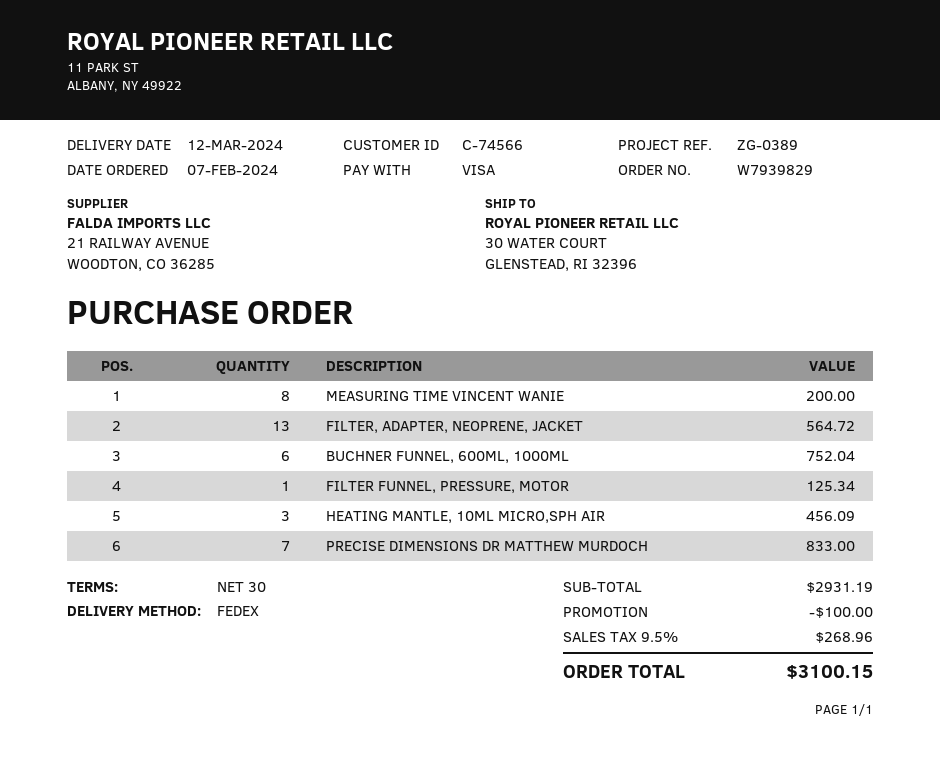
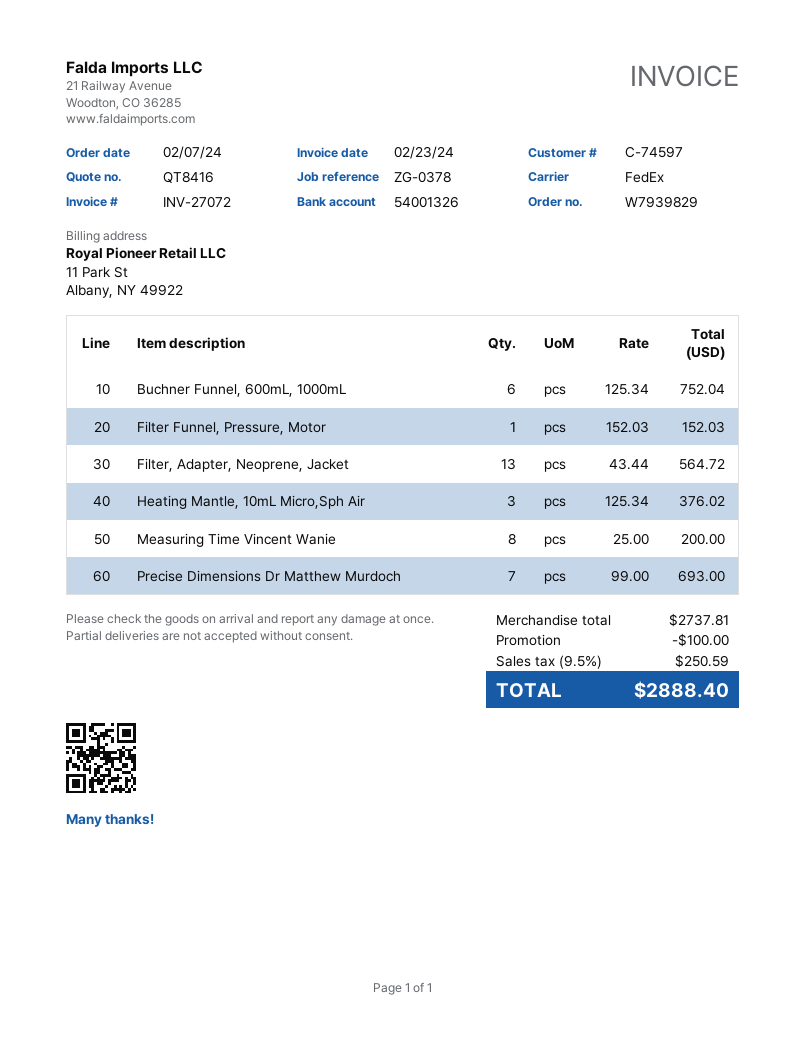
customer number: C-74566 -> C-74597
reference: ZG-0389 -> ZG-0378
FILTER FUNNEL, PRESSURE, MOTOR: 1 for 125.34 -> 1 for 152.03
HEATING MANTLE, 10ML MICRO,SPH AIR: 3 for 456.09 -> 3 for 376.02
PRECISE DIMENSIONS DR MATTHEW MURDOCH: 7 for 833.00 -> 7 for 693.00
subtotal: 2931.19 -> 2737.81
tax: 9.5% = 268.96 -> 9.5% = 250.59
total: 3100.15 -> 2888.40

